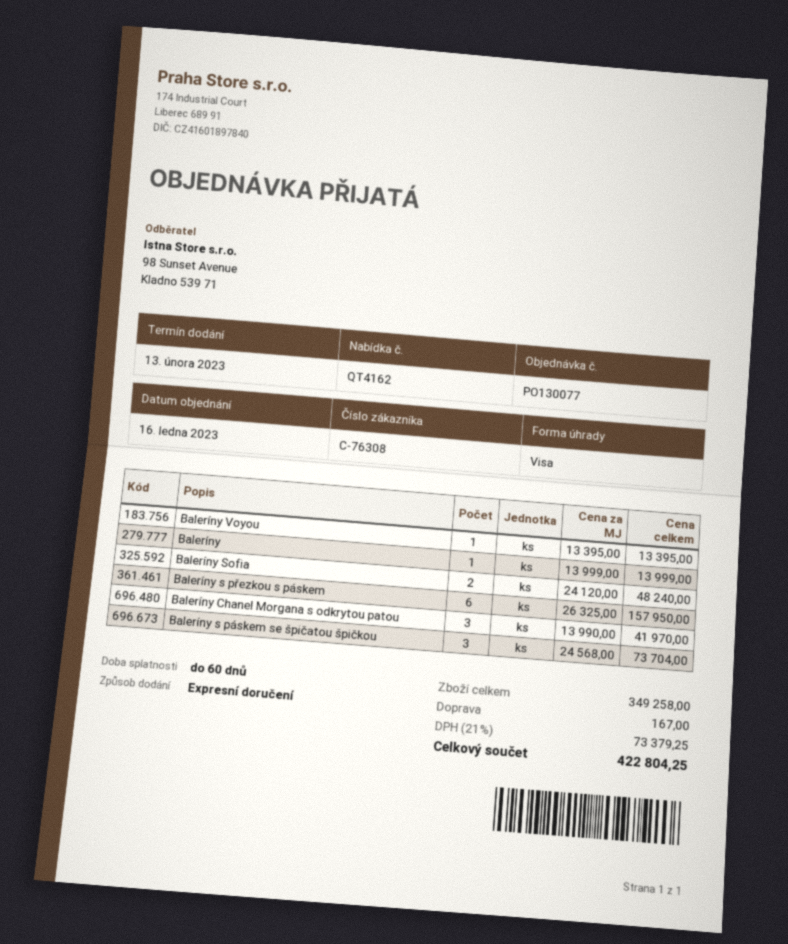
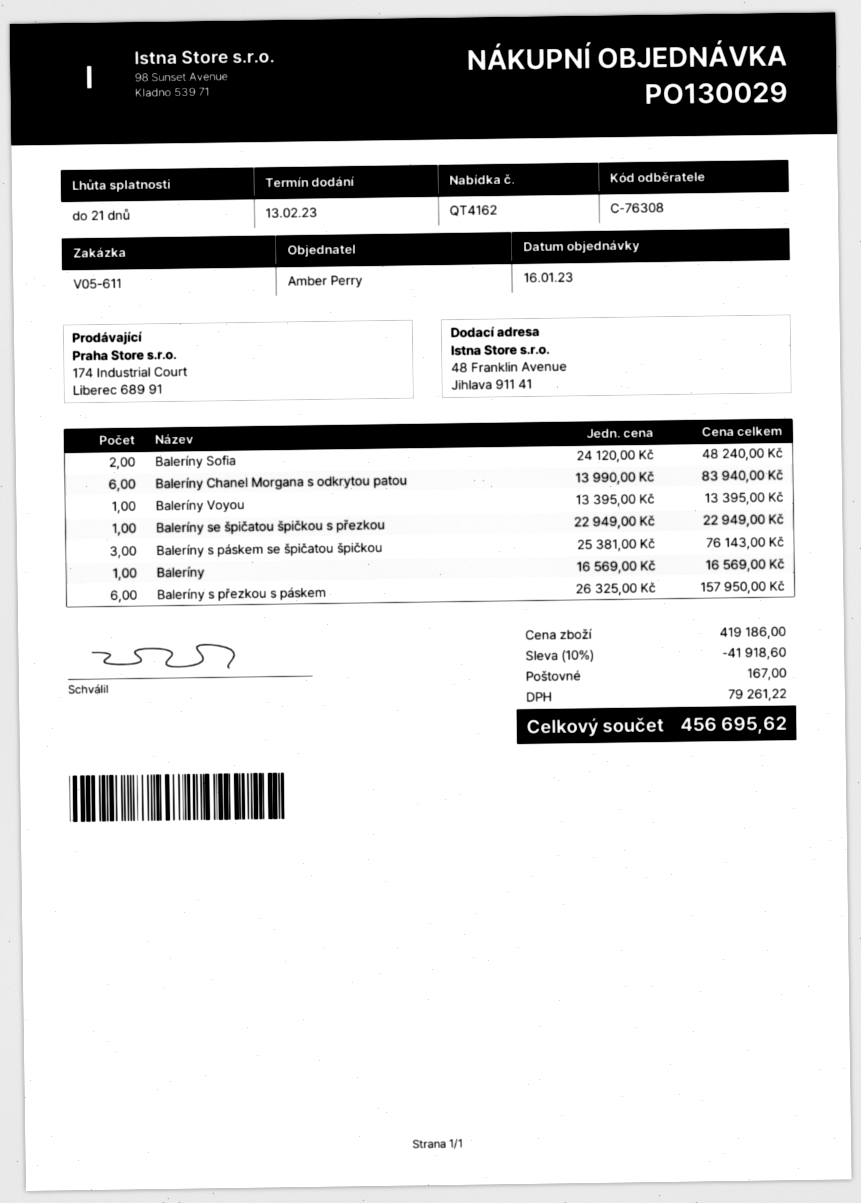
order number: PO130077 -> PO130029
payment terms: 60 days -> 21 days
Baleríny: 1 x 13999.00 = 13999.00 -> 1 x 16569.00 = 16569.00
Baleríny Chanel Morgana s odkrytou patou: 3 x 13990.00 = 41970.00 -> 6 x 13990.00 = 83940.00
Baleríny s páskem se špičatou špičkou: 3 x 24568.00 = 73704.00 -> 3 x 25381.00 = 76143.00
Baleríny se špičatou špičkou s přezkou: none -> 1 x 22949.00 = 22949.00
subtotal: 349258.00 -> 419186.00
discount: none -> 10% = 41918.60
tax: 73379.25 -> 79261.22
total: 422804.25 -> 456695.62

